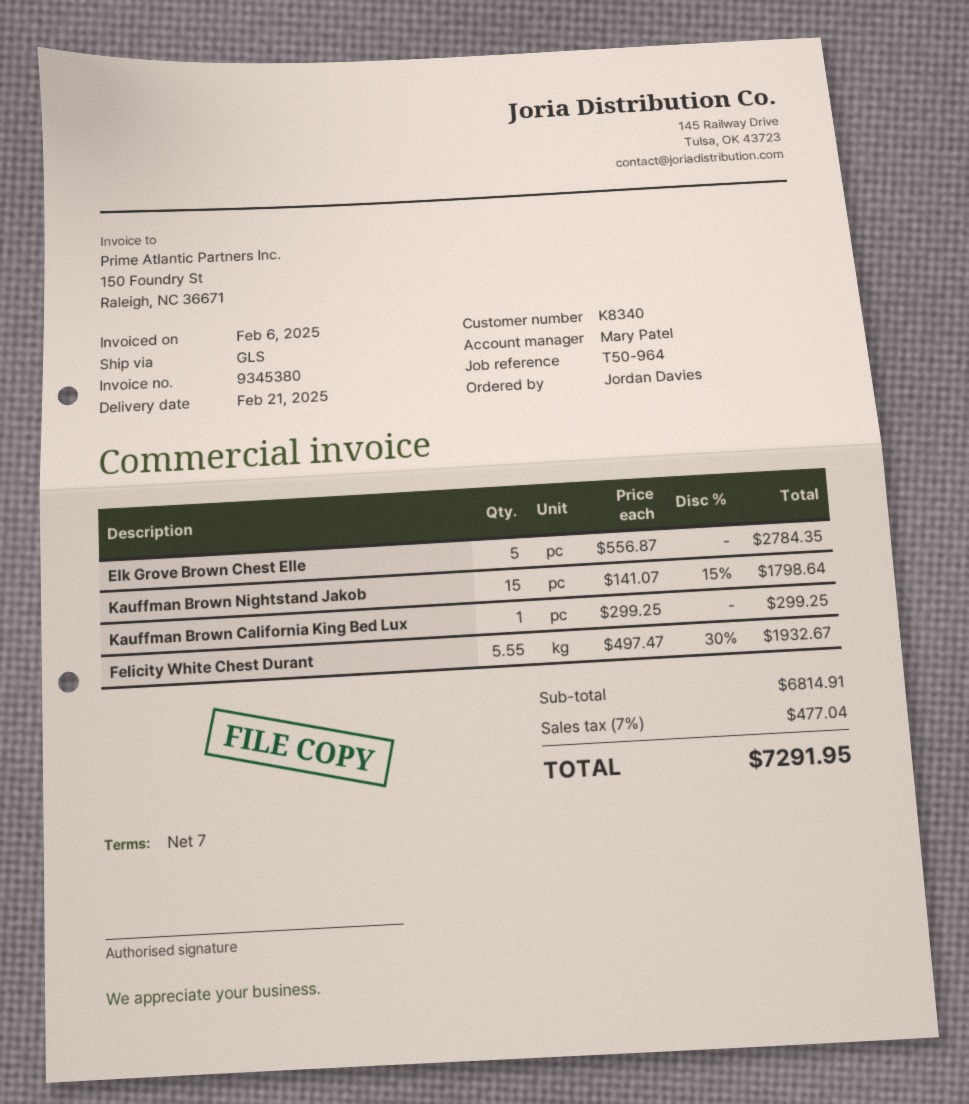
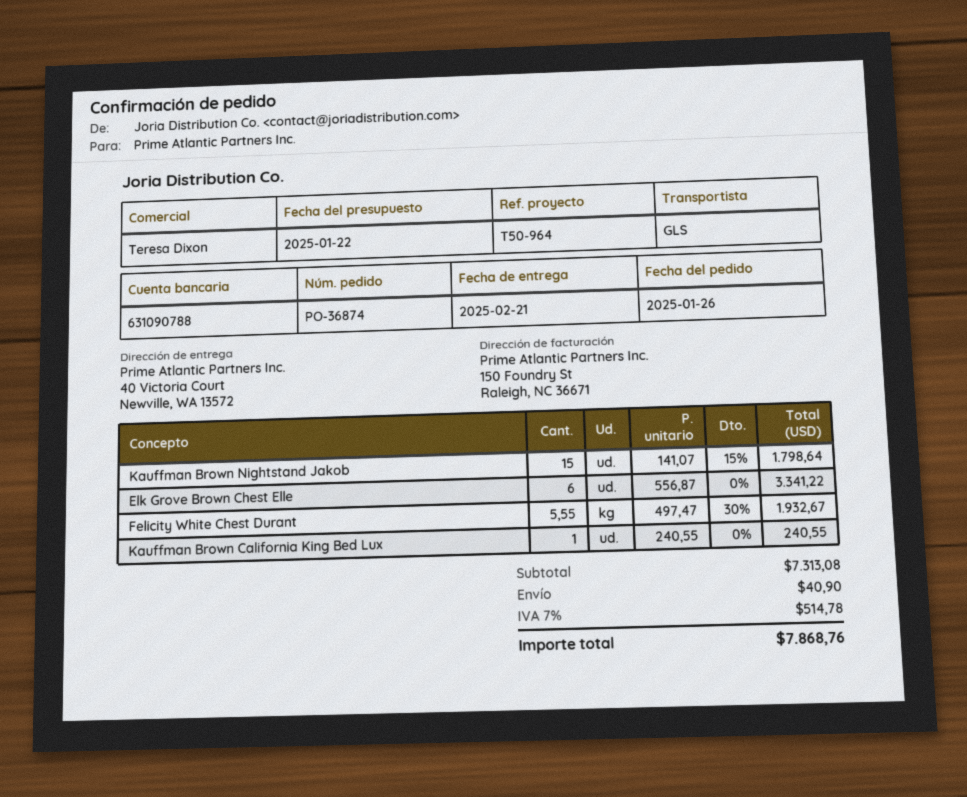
sales rep: Mary Patel -> Teresa Dixon
Elk Grove Brown Chest Elle: 5 x 556.87 = 2784.35 -> 6 x 556.87 = 3341.22
Kauffman Brown California King Bed Lux: 1 x 299.25 = 299.25 -> 1 x 240.55 = 240.55
subtotal: 6814.91 -> 7313.08
shipping: none -> 40.90
tax: 7% = 477.04 -> 7% = 514.78
total: 7291.95 -> 7868.76

